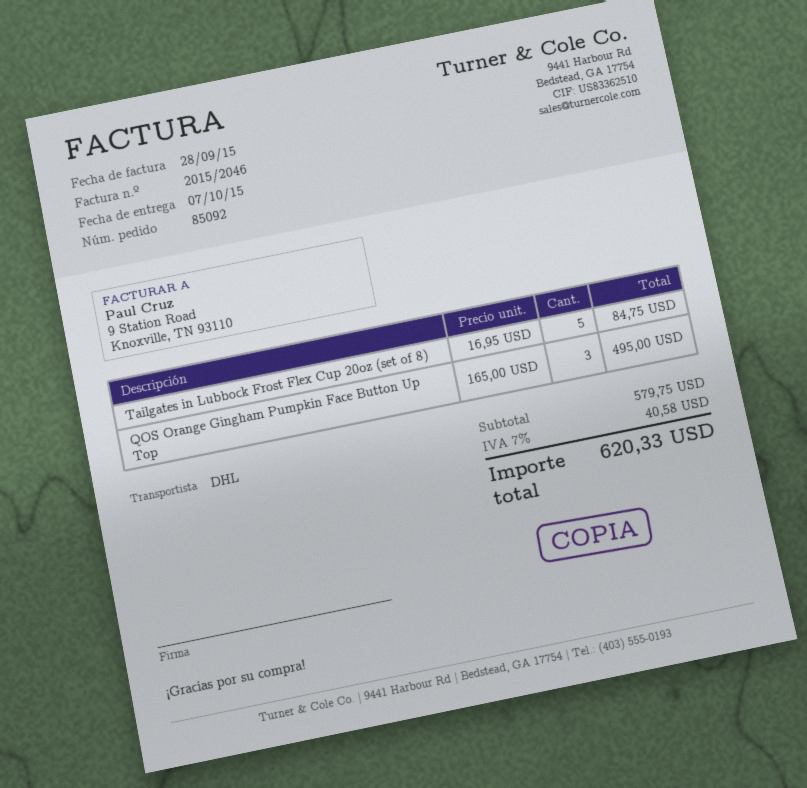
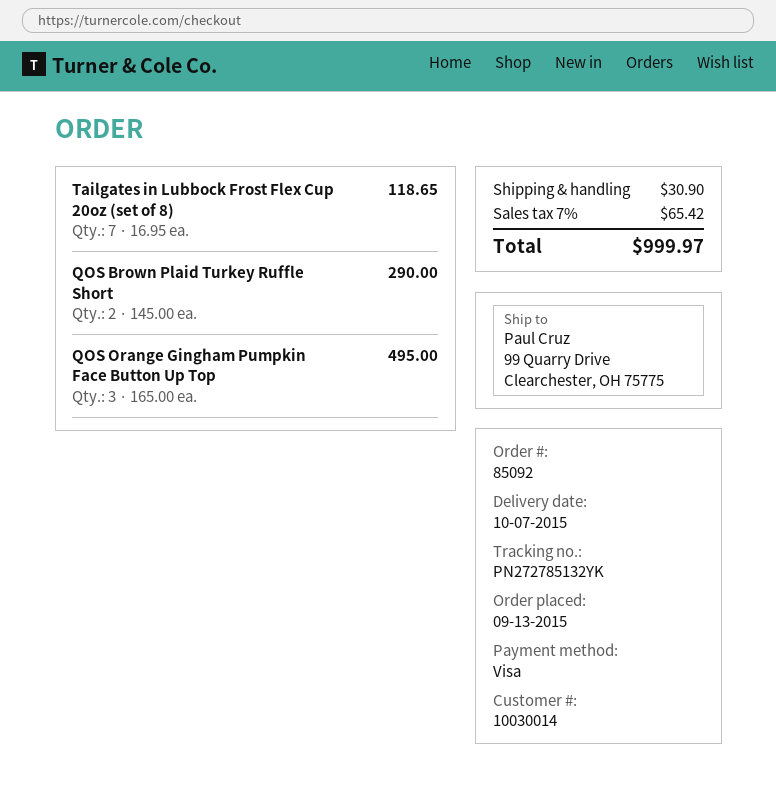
Tailgates in Lubbock Frost Flex Cup 20oz (set of 8): 5 x 16.95 = 84.75 -> 7 x 16.95 = 118.65
QOS Brown Plaid Turkey Ruffle Short: none -> 2 x 145.00 = 290.00
shipping: none -> 30.90
tax: 7% = 40.58 -> 7% = 65.42
total: 620.33 -> 999.97

